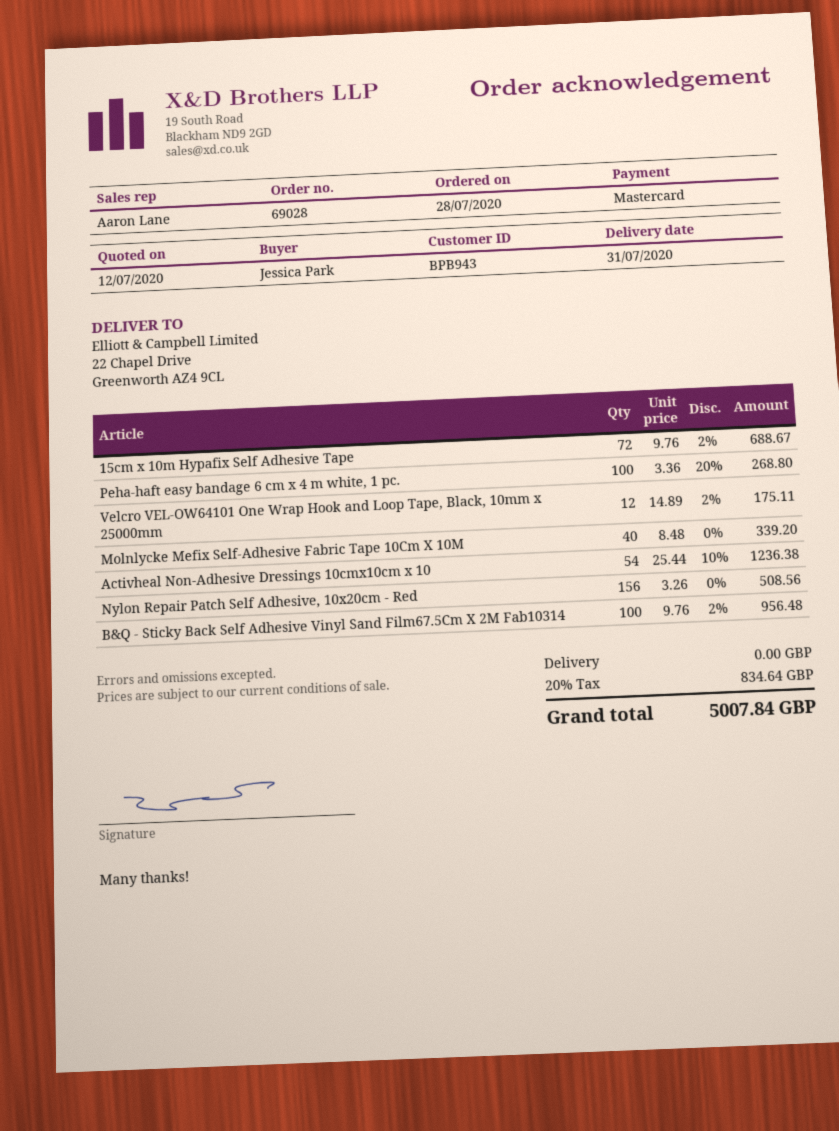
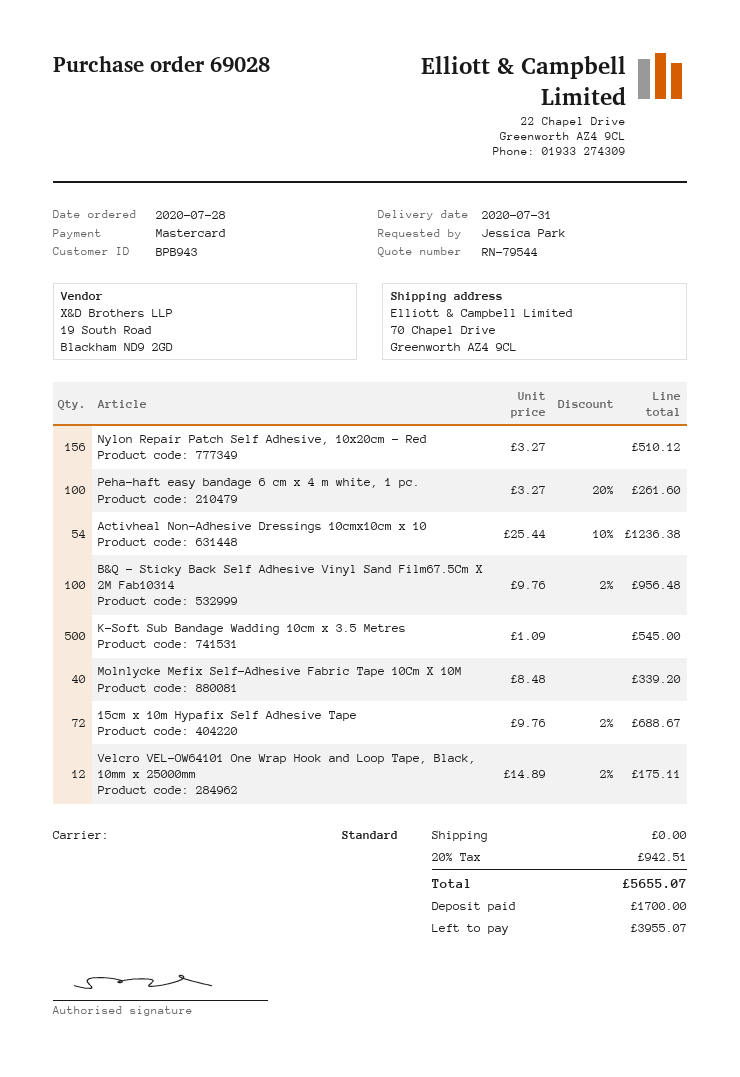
ship to: 22 Chapel Drive, Greenworth AZ4 9CL -> 70 Chapel Drive, Greenworth AZ4 9CL
Peha-haft easy bandage 6 cm x 4 m white, 1 pc.: 100 x 3.36 - 20% = 268.80 -> 100 x 3.27 - 20% = 261.60
Nylon Repair Patch Self Adhesive, 10x20cm - Red: 156 x 3.26 = 508.56 -> 156 x 3.27 = 510.12
K-Soft Sub Bandage Wadding 10cm x 3.5 Metres: none -> 500 x 1.09 = 545.00
tax: 20% = 834.64 -> 20% = 942.51
total: 5007.84 -> 5655.07

